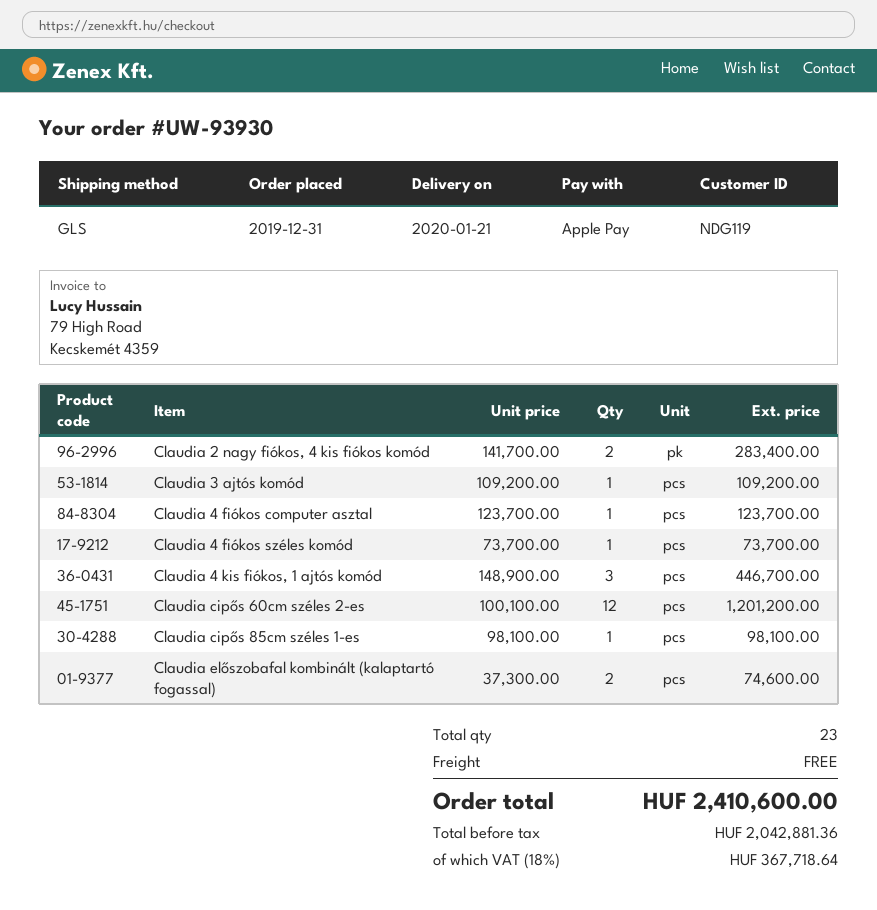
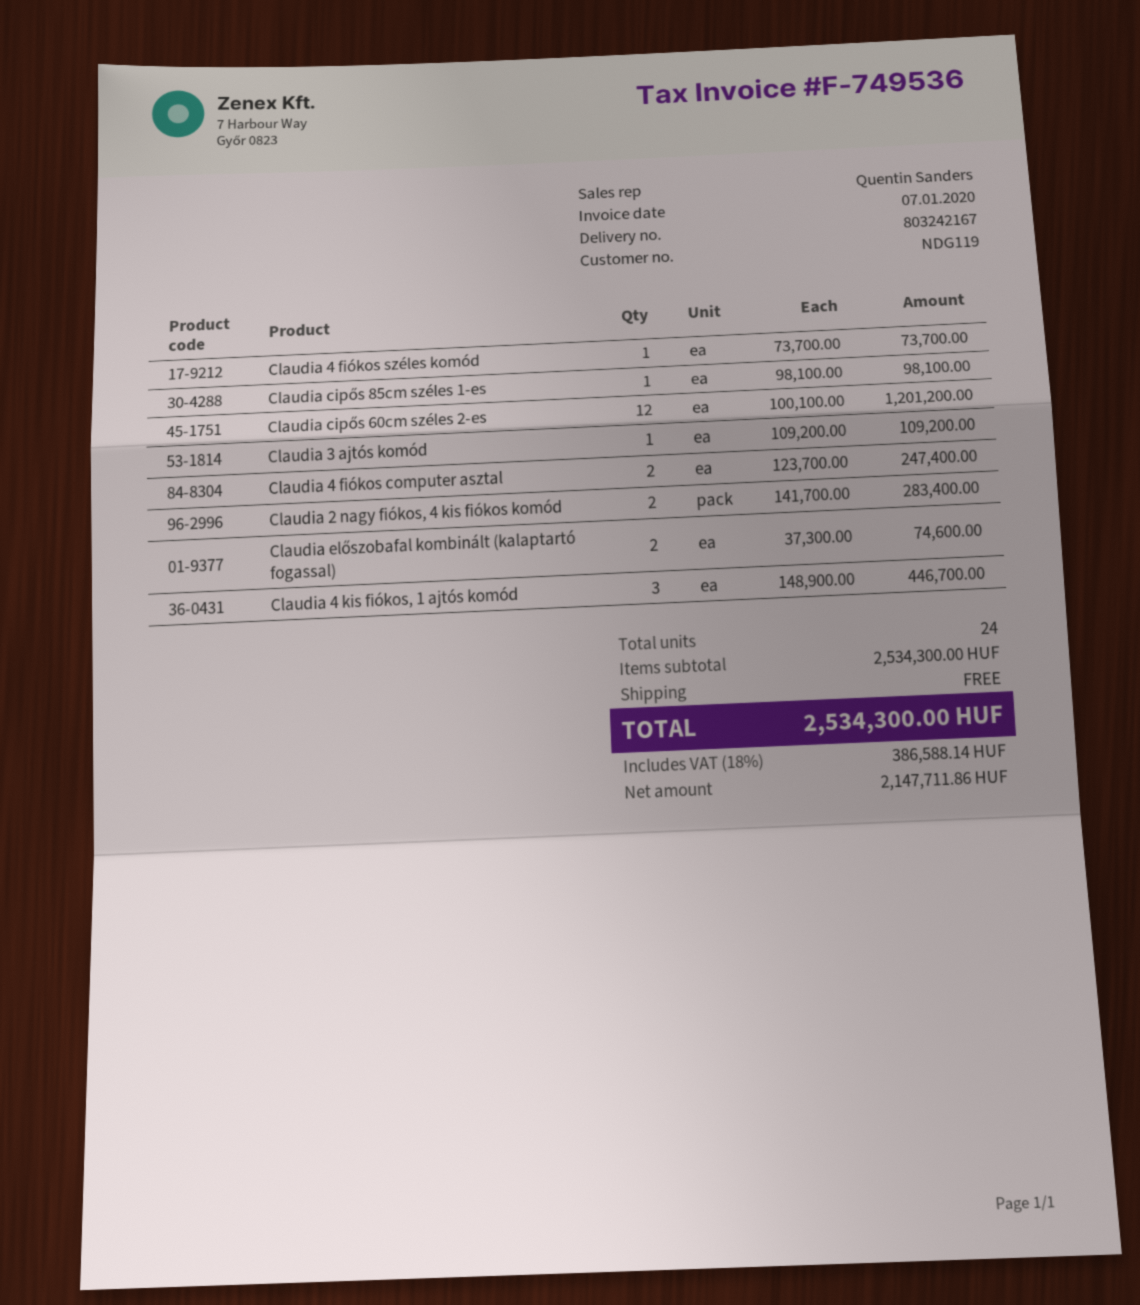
Claudia 4 fiókos computer asztal: 1 x 123700.00 = 123700.00 -> 2 x 123700.00 = 247400.00
total quantity: 23 -> 24
net: 2042881.36 -> 2147711.86
tax: 18% = 367718.64 -> 18% = 386588.14
total: 2410600.00 -> 2534300.00

